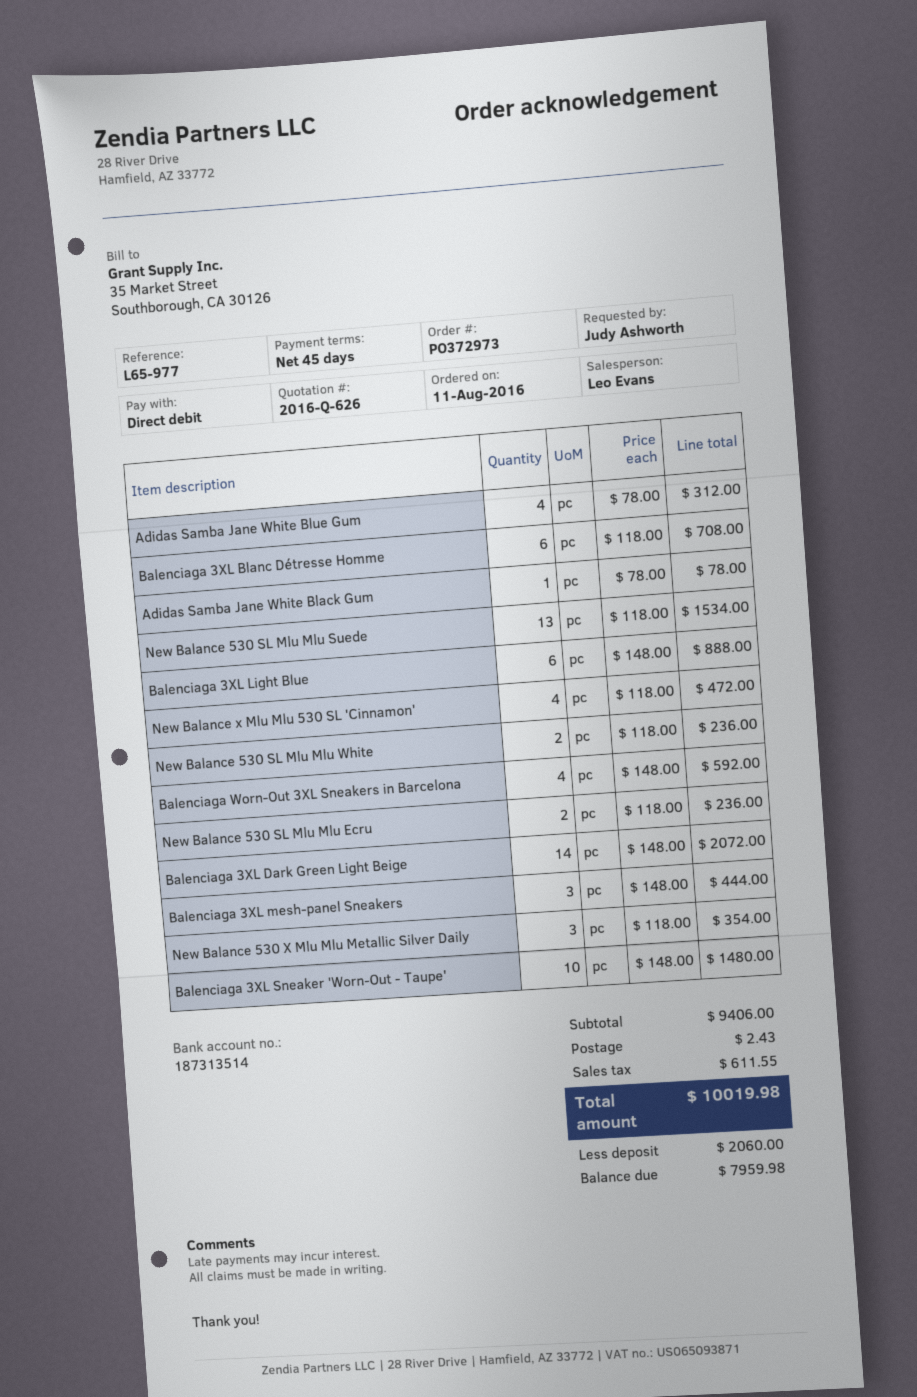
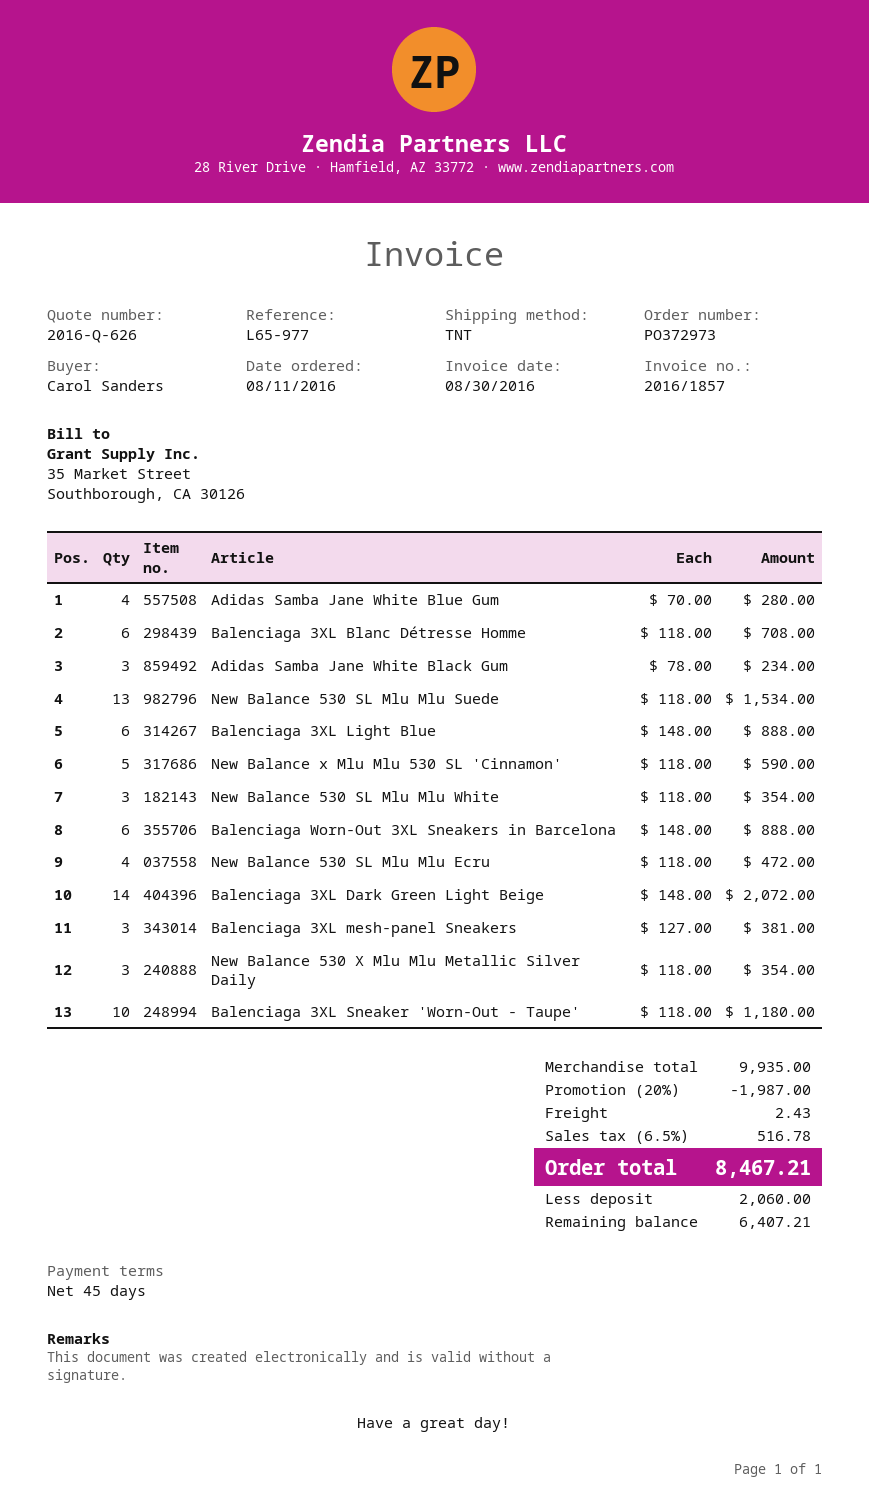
ordered by: Judy Ashworth -> Carol Sanders
Adidas Samba Jane White Blue Gum: 4 x 78.00 = 312.00 -> 4 x 70.00 = 280.00
Adidas Samba Jane White Black Gum: 1 x 78.00 = 78.00 -> 3 x 78.00 = 234.00
New Balance x Mlu Mlu 530 SL 'Cinnamon': 4 x 118.00 = 472.00 -> 5 x 118.00 = 590.00
New Balance 530 SL Mlu Mlu White: 2 x 118.00 = 236.00 -> 3 x 118.00 = 354.00
Balenciaga Worn-Out 3XL Sneakers in Barcelona: 4 x 148.00 = 592.00 -> 6 x 148.00 = 888.00
New Balance 530 SL Mlu Mlu Ecru: 2 x 118.00 = 236.00 -> 4 x 118.00 = 472.00
Balenciaga 3XL mesh-panel Sneakers: 3 x 148.00 = 444.00 -> 3 x 127.00 = 381.00
Balenciaga 3XL Sneaker 'Worn-Out - Taupe': 10 x 148.00 = 1480.00 -> 10 x 118.00 = 1180.00
subtotal: 9406.00 -> 9935.00
discount: none -> 20% = 1987.00
tax: 611.55 -> 516.78
total: 10019.98 -> 8467.21
balance: 7959.98 -> 6407.21

